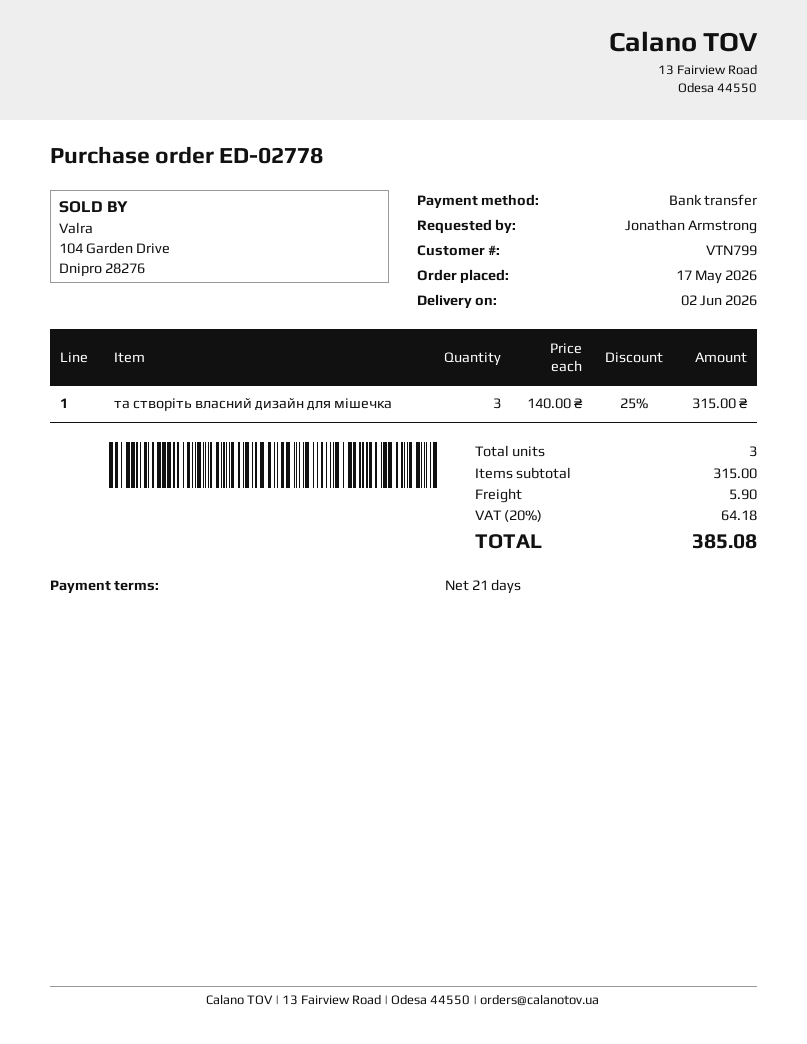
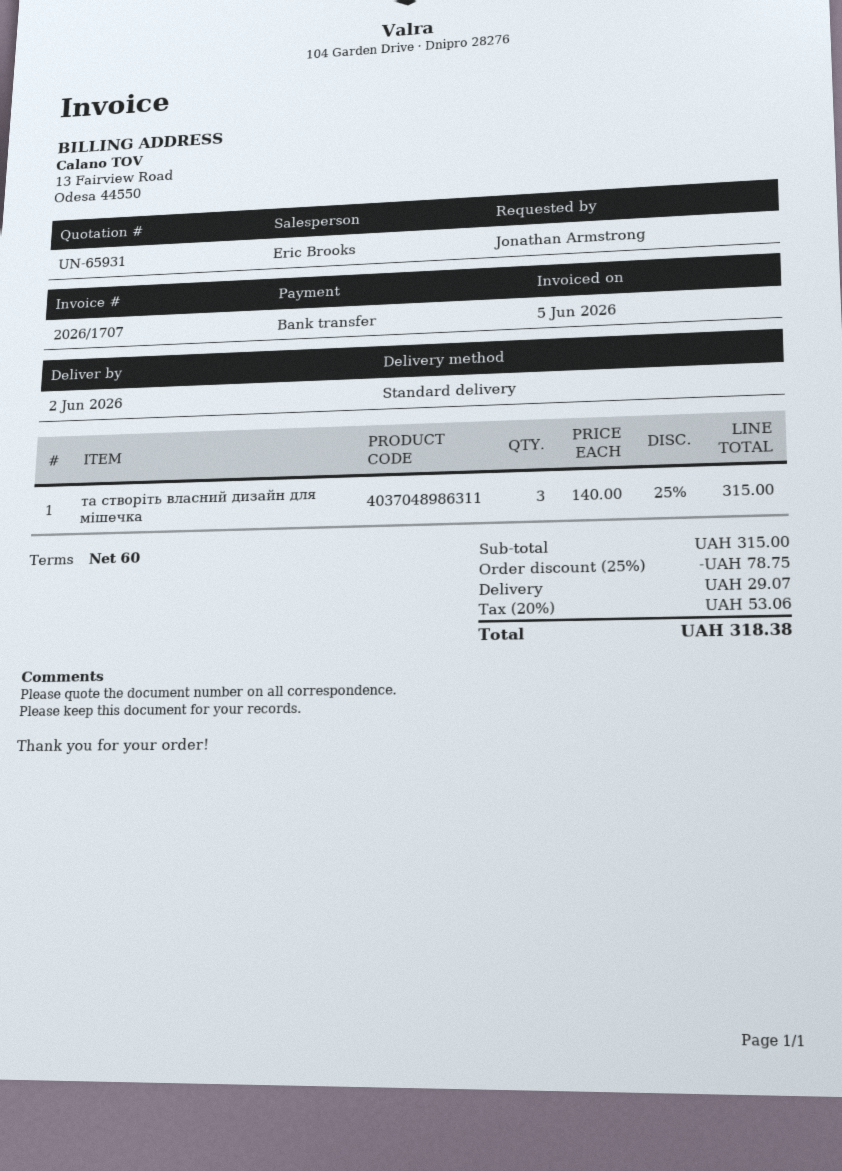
payment terms: 21 days -> 60 days
discount: none -> 25% = 78.75
shipping: 5.90 -> 29.07
tax: 20% = 64.18 -> 20% = 53.06
total: 385.08 -> 318.38

